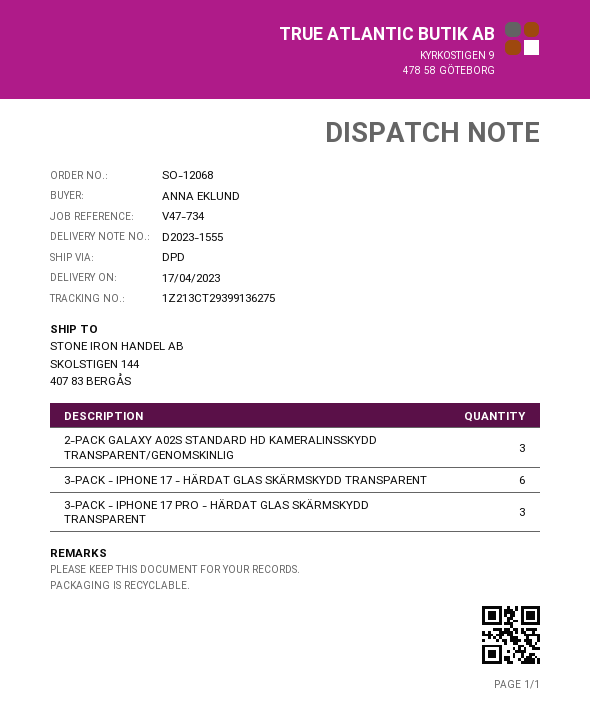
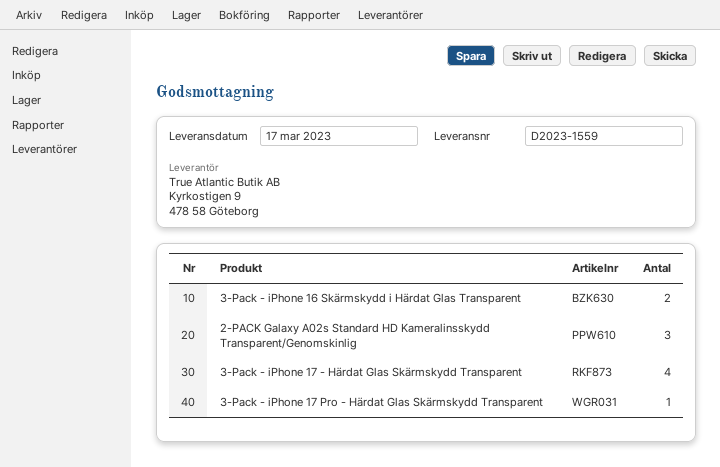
delivery note number: D2023-1555 -> D2023-1559
delivery date: 2023-04-17 -> 2023-03-17
3-PACK - IPHONE 17 - HÄRDAT GLAS SKÄRMSKYDD TRANSPARENT: 6 -> 4
3-PACK - IPHONE 17 PRO - HÄRDAT GLAS SKÄRMSKYDD TRANSPARENT: 3 -> 1
3-Pack - iPhone 16 Skärmskydd i Härdat Glas Transparent: none -> 2

